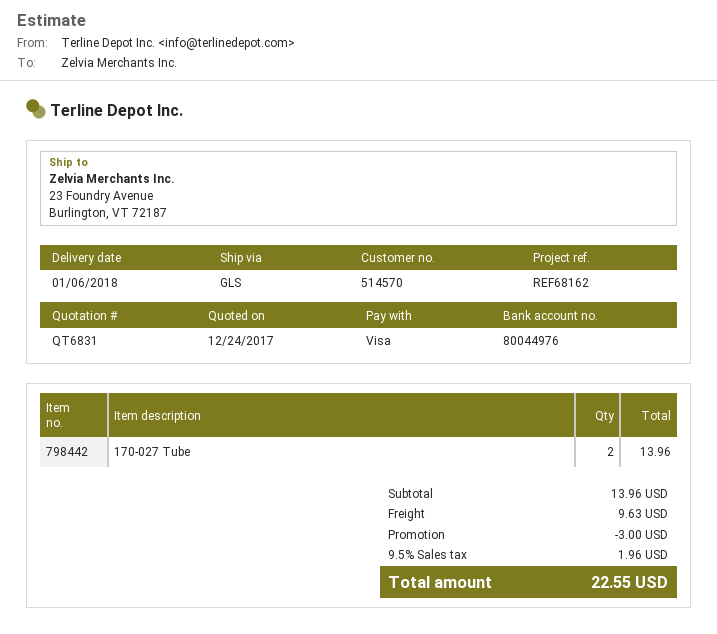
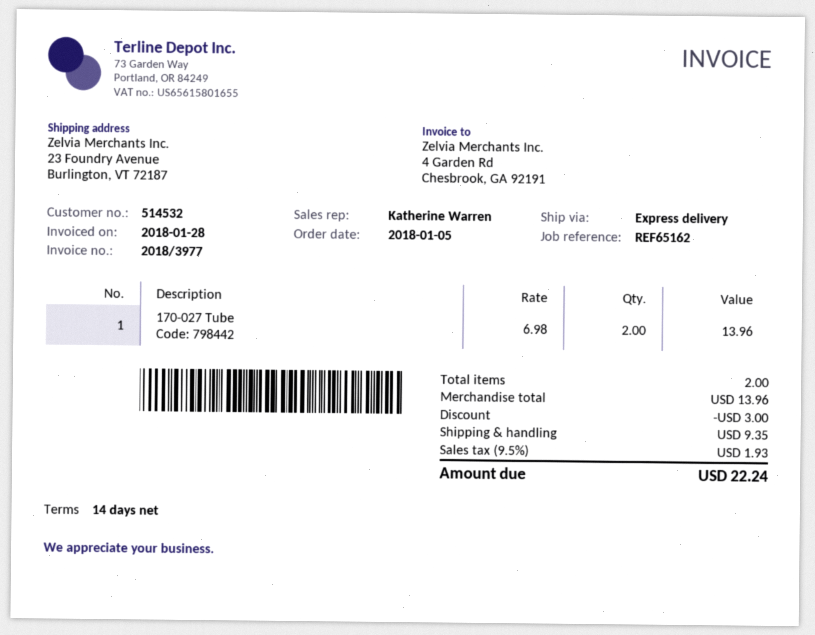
customer number: 514570 -> 514532
reference: REF68162 -> REF65162
shipping method: GLS -> express
shipping: 9.63 -> 9.35
tax: 9.5% = 1.96 -> 9.5% = 1.93
total: 22.55 -> 22.24

